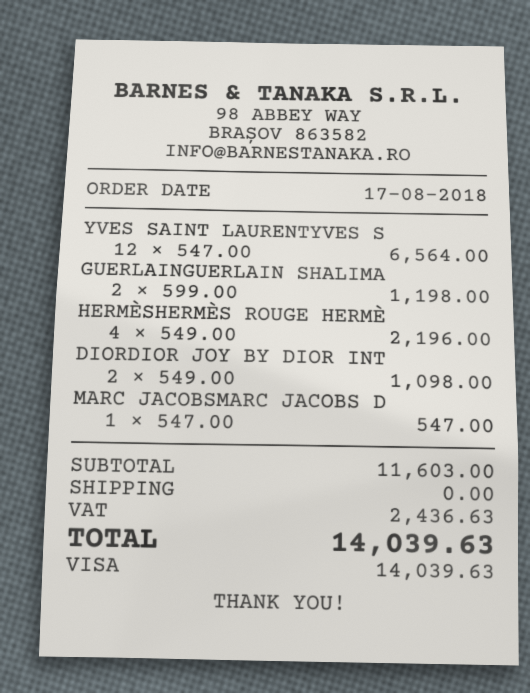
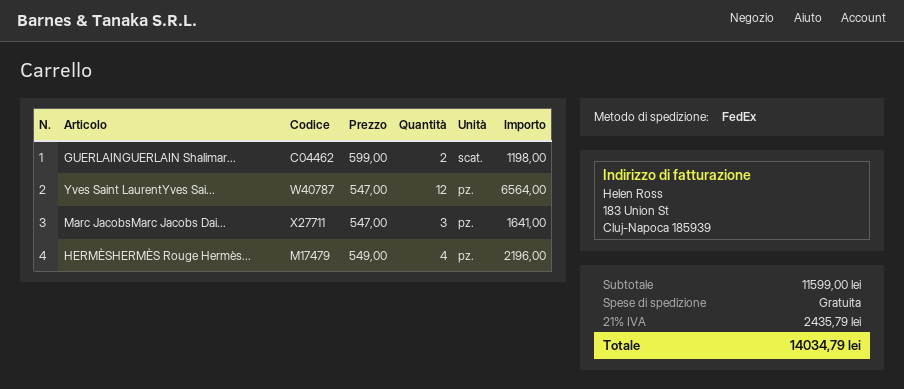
DIORDIOR JOY BY DIOR INT: 2 x 549.00 = 1098.00 -> none
MARC JACOBSMARC JACOBS D: 1 x 547.00 = 547.00 -> 3 x 547.00 = 1641.00
subtotal: 11603.00 -> 11599.00
tax: 2436.63 -> 2435.79
total: 14039.63 -> 14034.79

